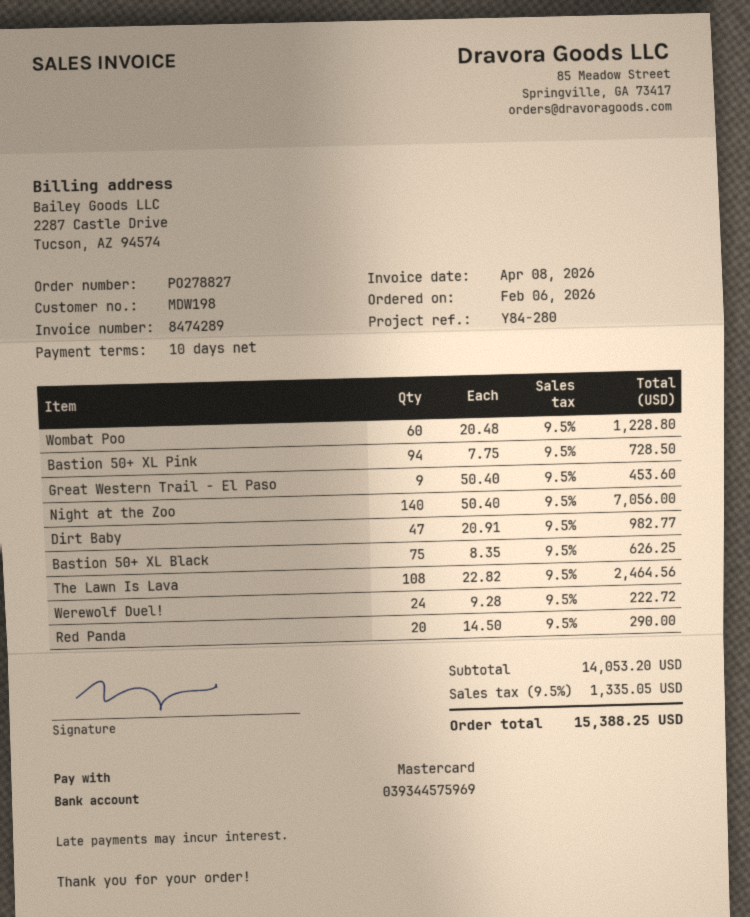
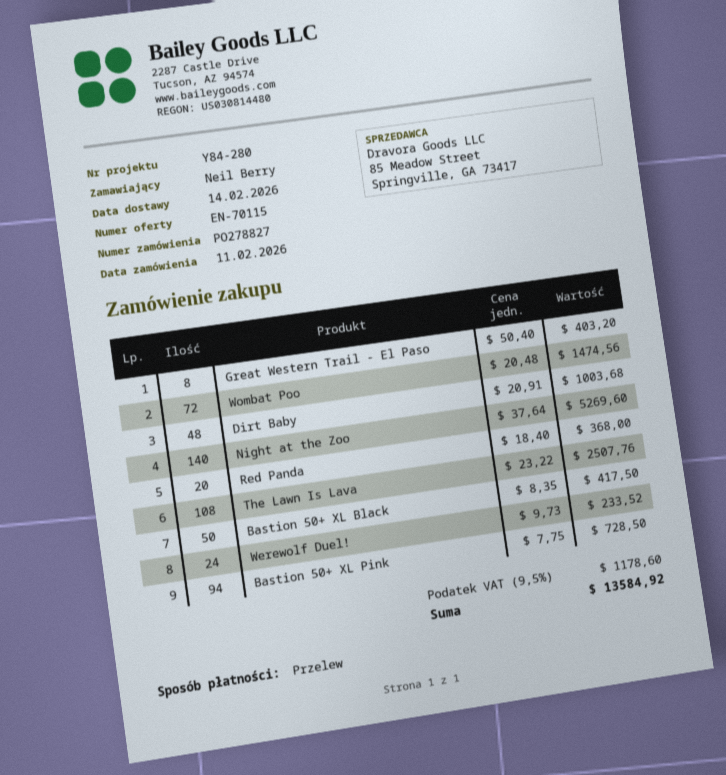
order date: 2026-02-06 -> 2026-02-11
payment method: Mastercard -> bank transfer
Wombat Poo: 60 x 20.48 = 1228.80 -> 72 x 20.48 = 1474.56
Great Western Trail - El Paso: 9 x 50.40 = 453.60 -> 8 x 50.40 = 403.20
Night at the Zoo: 140 x 50.40 = 7056.00 -> 140 x 37.64 = 5269.60
Dirt Baby: 47 x 20.91 = 982.77 -> 48 x 20.91 = 1003.68
Bastion 50+ XL Black: 75 x 8.35 = 626.25 -> 50 x 8.35 = 417.50
The Lawn Is Lava: 108 x 22.82 = 2464.56 -> 108 x 23.22 = 2507.76
Werewolf Duel!: 24 x 9.28 = 222.72 -> 24 x 9.73 = 233.52
Red Panda: 20 x 14.50 = 290.00 -> 20 x 18.40 = 368.00
tax: 9.5% = 1335.05 -> 9.5% = 1178.60
total: 15388.25 -> 13584.92

